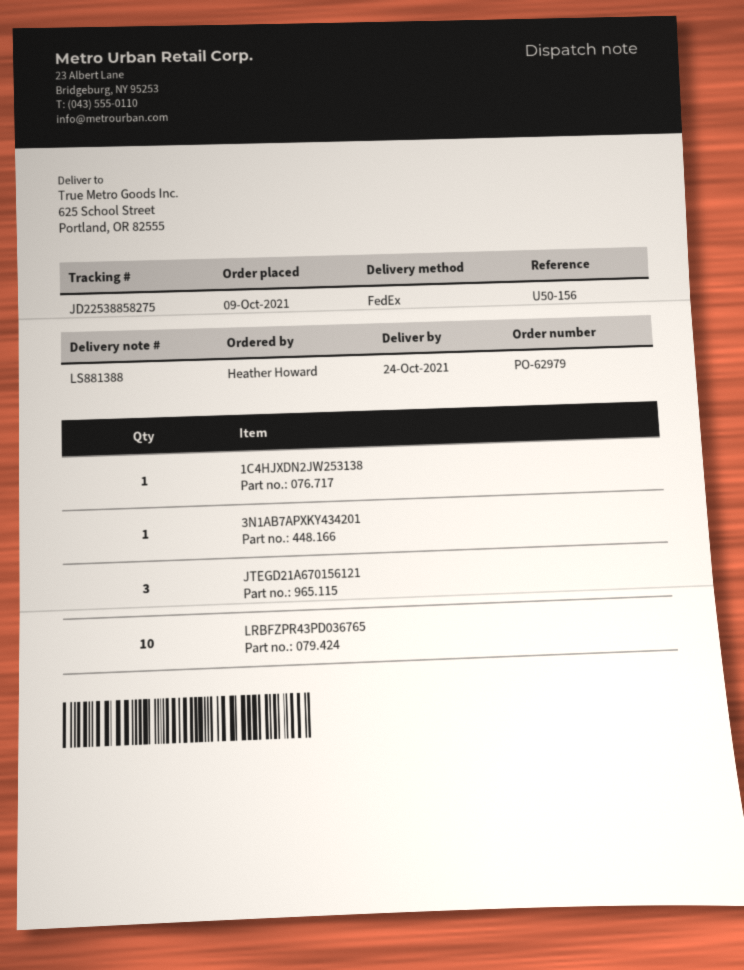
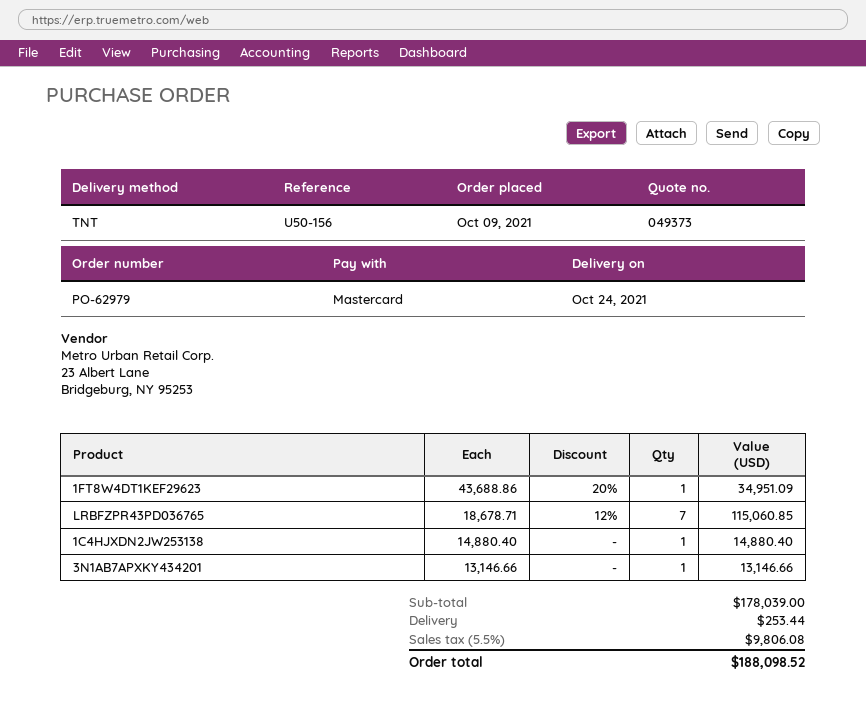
shipping method: FedEx -> TNT
JTEGD21A670156121: 3 -> none
LRBFZPR43PD036765: 10 -> 7
1FT8W4DT1KEF29623: none -> 1

